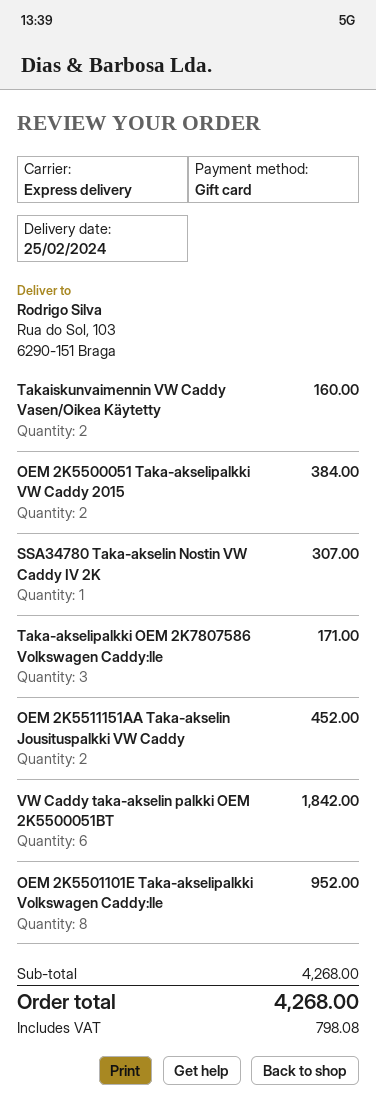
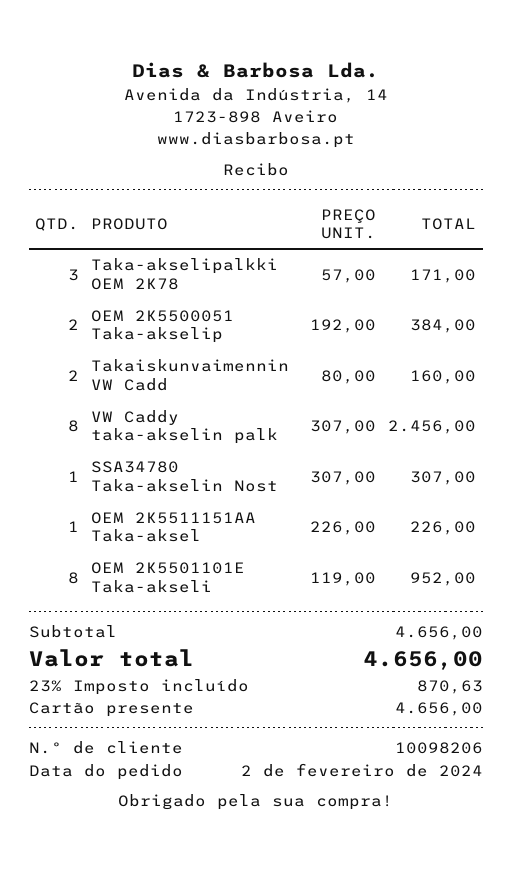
OEM 2K5511151AA Taka-akselin Jousituspalkki VW Caddy: 2 for 452.00 -> 1 for 226.00
VW Caddy taka-akselin palkki OEM 2K5500051BT: 6 for 1842.00 -> 8 for 2456.00
subtotal: 4268.00 -> 4656.00
tax: 798.08 -> 870.63
total: 4268.00 -> 4656.00

